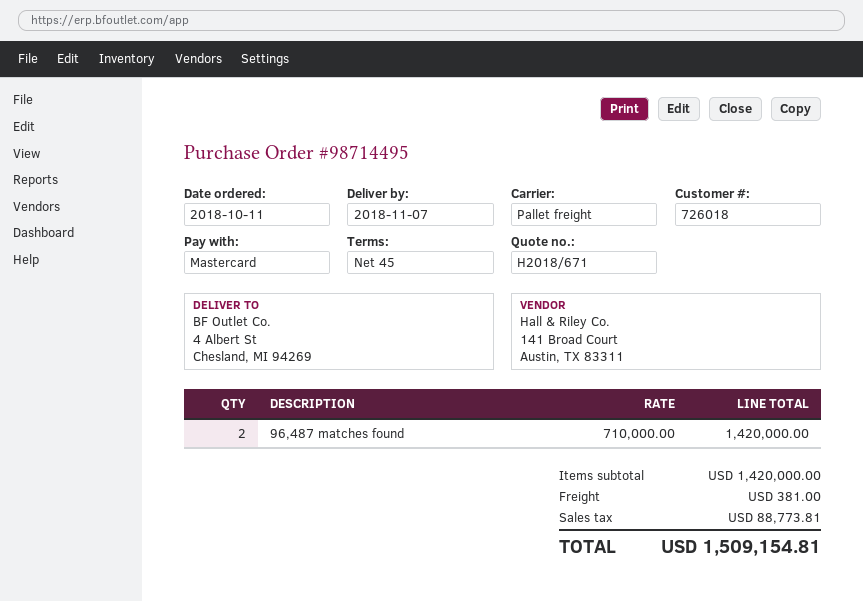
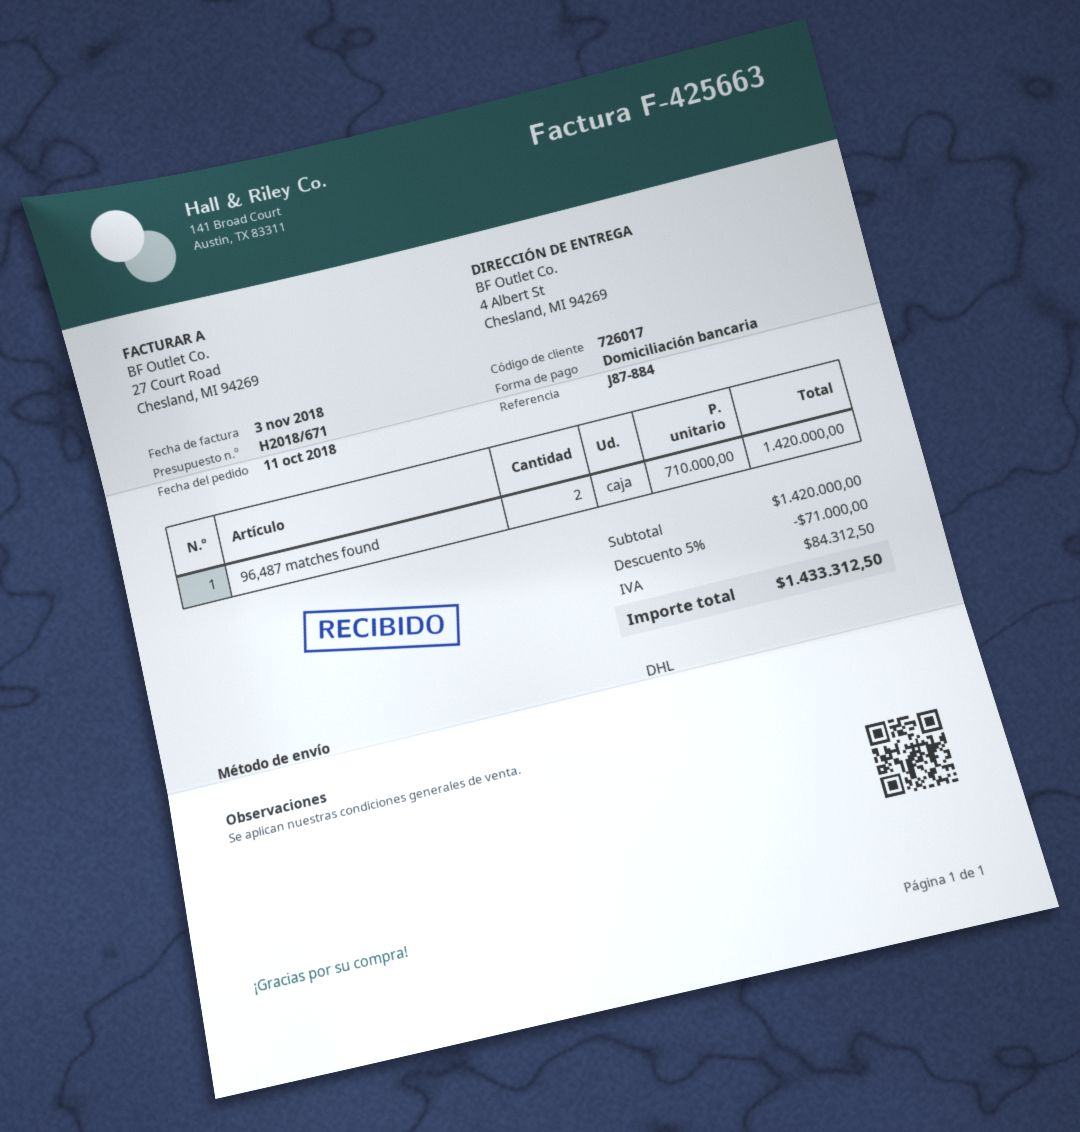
customer number: 726018 -> 726017
payment method: Mastercard -> direct debit
shipping method: pallet freight -> DHL
discount: none -> 5% = 71000.00
shipping: 381.00 -> none
tax: 88773.81 -> 84312.50
total: 1509154.81 -> 1433312.50

